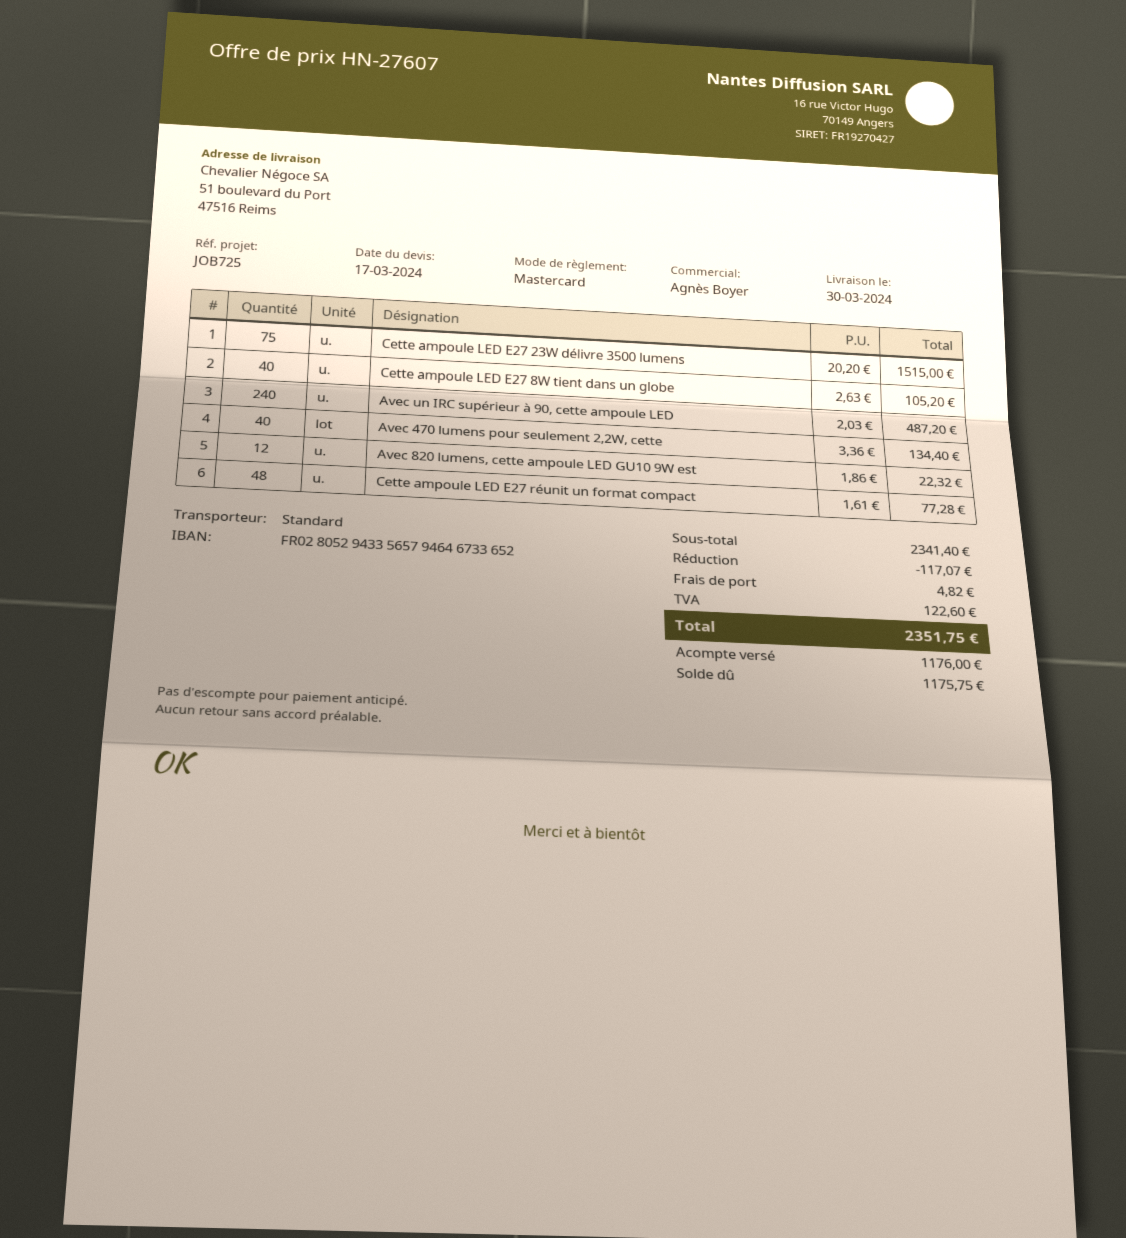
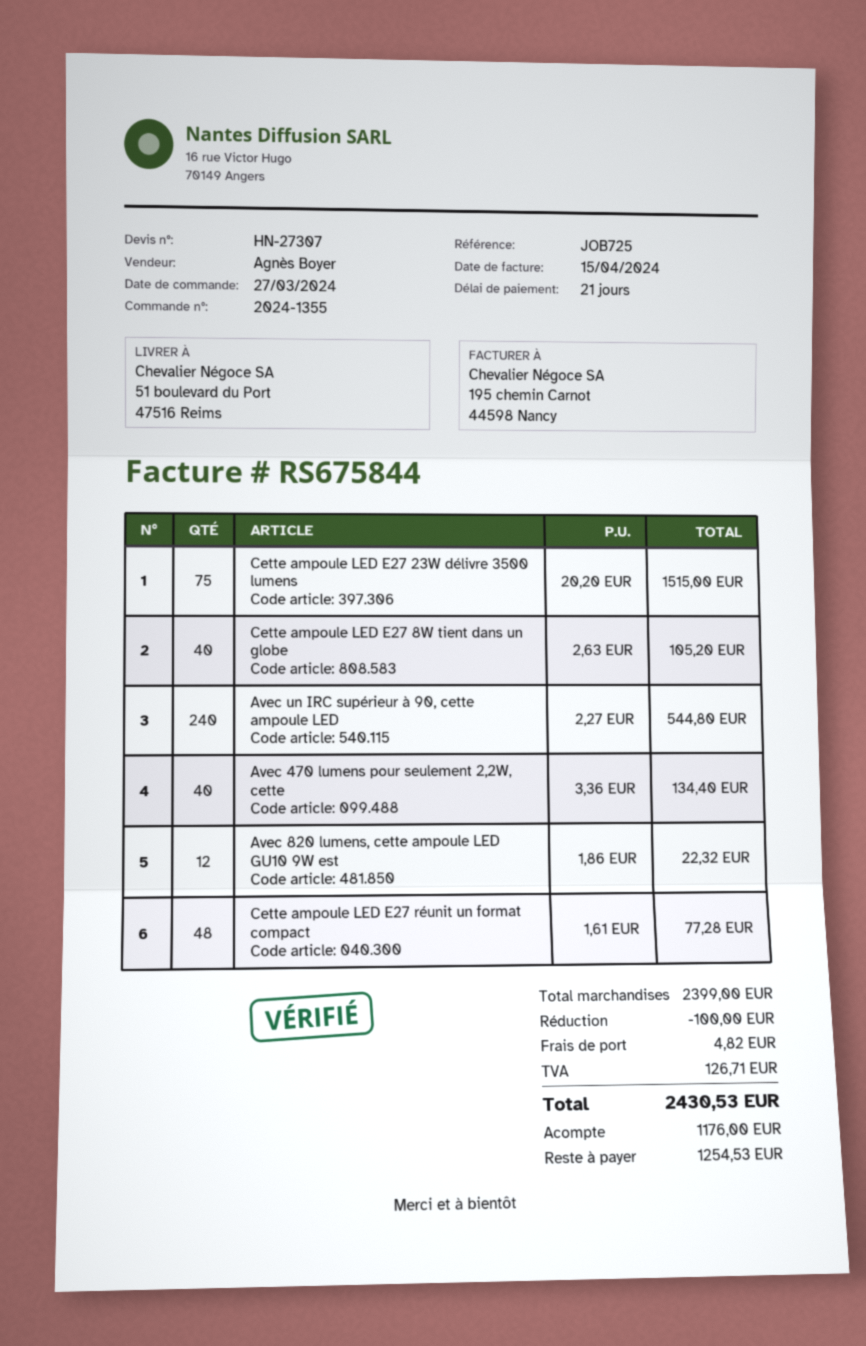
quote number: HN-27607 -> HN-27307
Avec un IRC supérieur à 90, cette ampoule LED: 240 x 2.03 = 487.20 -> 240 x 2.27 = 544.80
subtotal: 2341.40 -> 2399.00
discount: 117.07 -> 100.00
tax: 122.60 -> 126.71
total: 2351.75 -> 2430.53
balance: 1175.75 -> 1254.53

